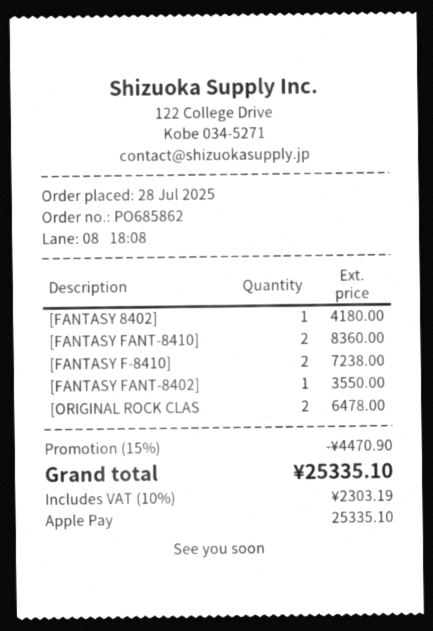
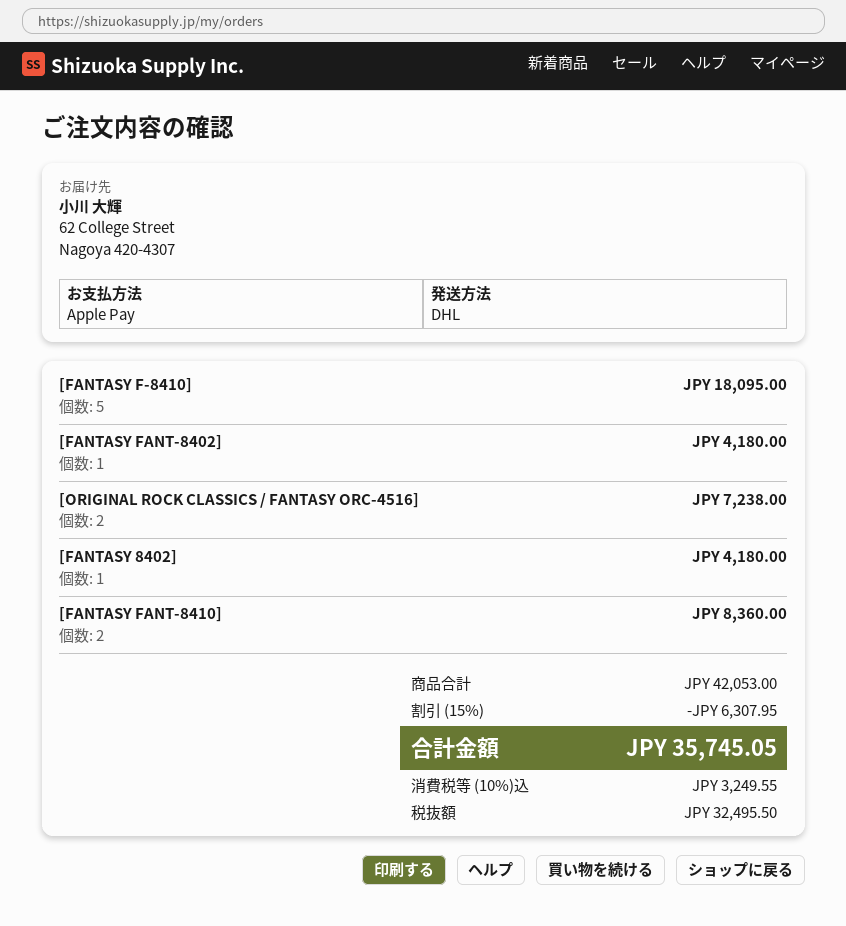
[FANTASY F-8410]: 2 for 7238.00 -> 5 for 18095.00
[FANTASY FANT-8402]: 1 for 3550.00 -> 1 for 4180.00
[ORIGINAL ROCK CLAS: 2 for 6478.00 -> 2 for 7238.00
discount: 15% = 4470.90 -> 15% = 6307.95
tax: 10% = 2303.19 -> 10% = 3249.55
total: 25335.10 -> 35745.05

